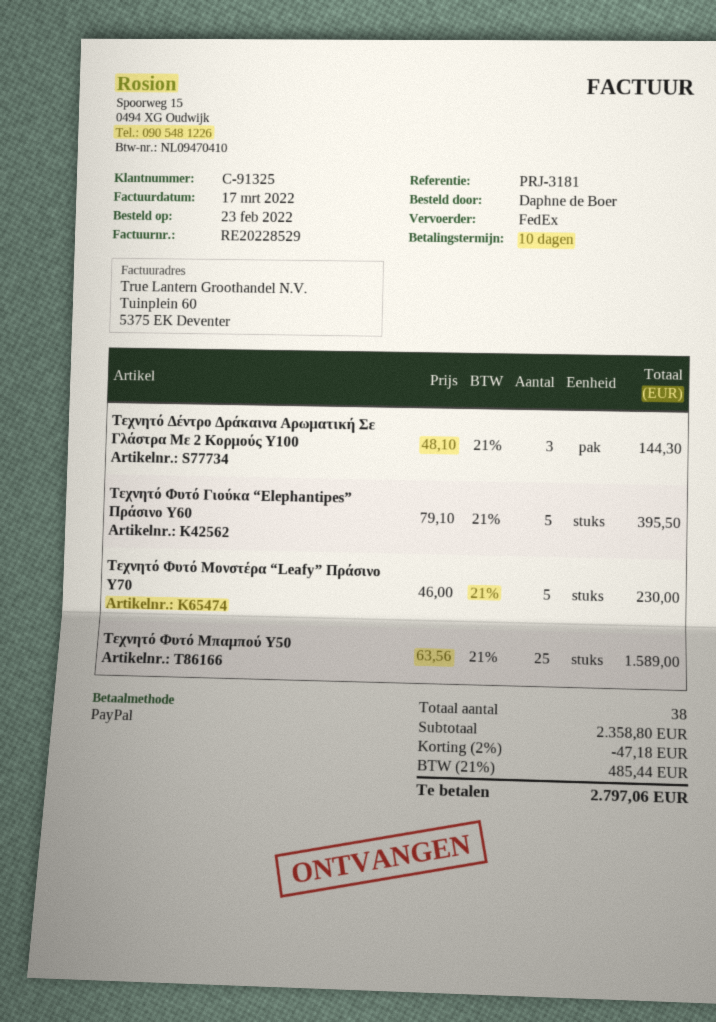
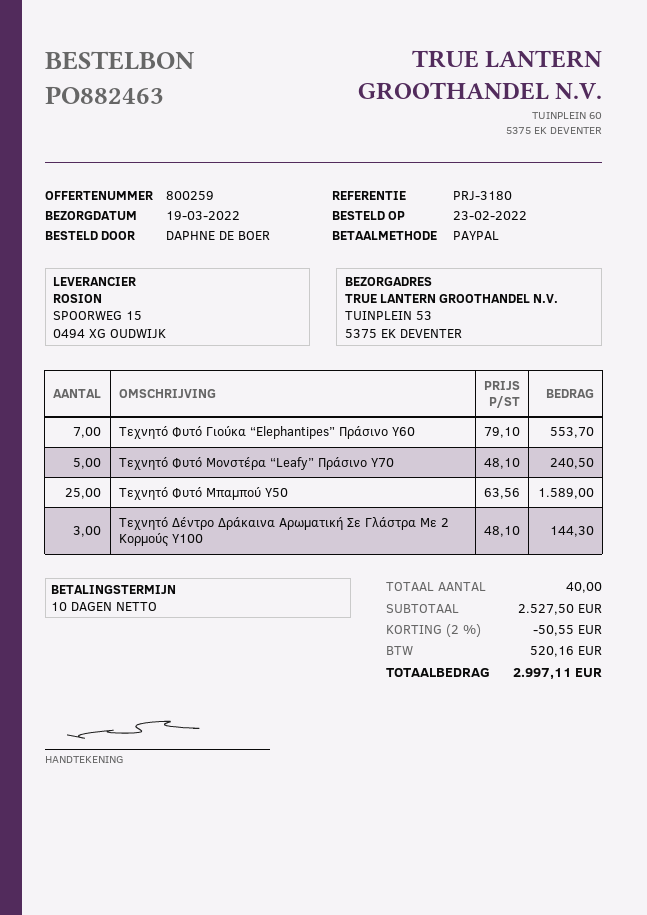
reference: PRJ-3181 -> PRJ-3180
Τεχνητό Φυτό Γιούκα “Elephantipes” Πράσινο Υ60: 5 x 79.10 = 395.50 -> 7 x 79.10 = 553.70
Τεχνητό Φυτό Μονστέρα “Leafy” Πράσινο Υ70: 5 x 46.00 = 230.00 -> 5 x 48.10 = 240.50
total quantity: 38 -> 40
subtotal: 2358.80 -> 2527.50
discount: 2% = 47.18 -> 2% = 50.55
tax: 485.44 -> 520.16
total: 2797.06 -> 2997.11

